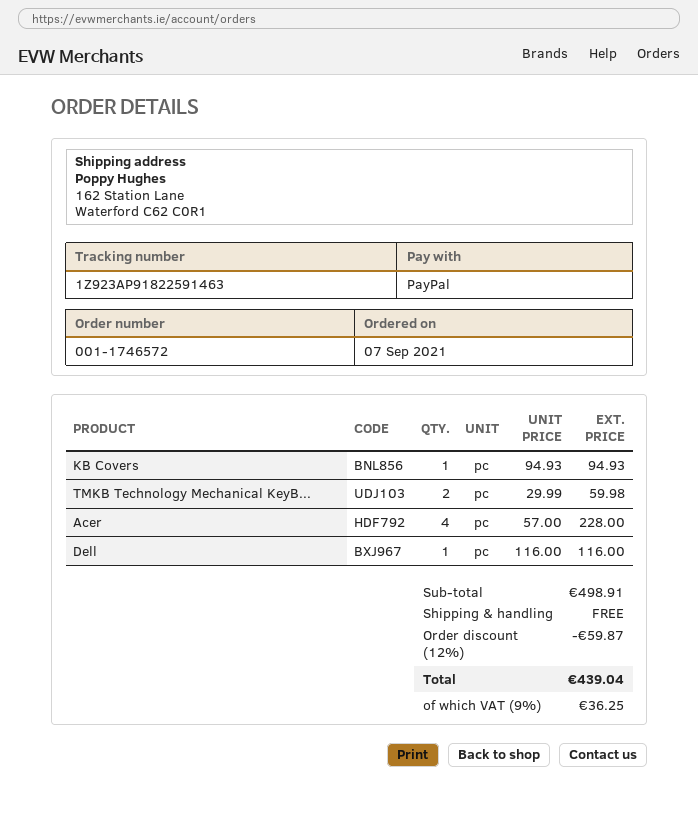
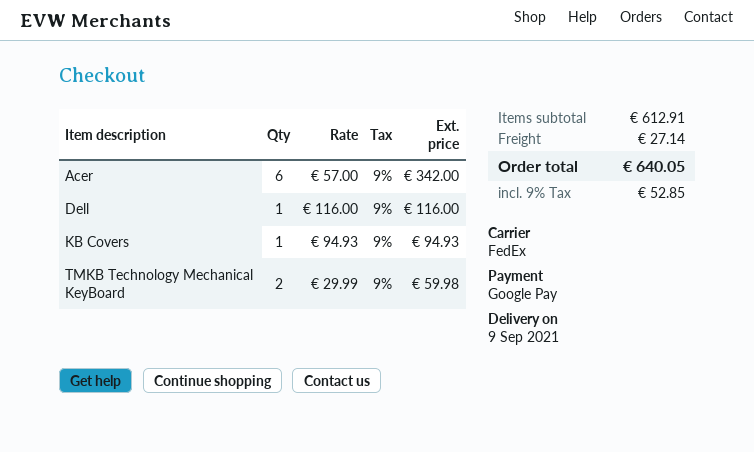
payment method: PayPal -> Google Pay
Acer: 4 x 57.00 = 228.00 -> 6 x 57.00 = 342.00
subtotal: 498.91 -> 612.91
discount: 12% = 59.87 -> none
shipping: 0.00 -> 27.14
tax: 9% = 36.25 -> 9% = 52.85
total: 439.04 -> 640.05

